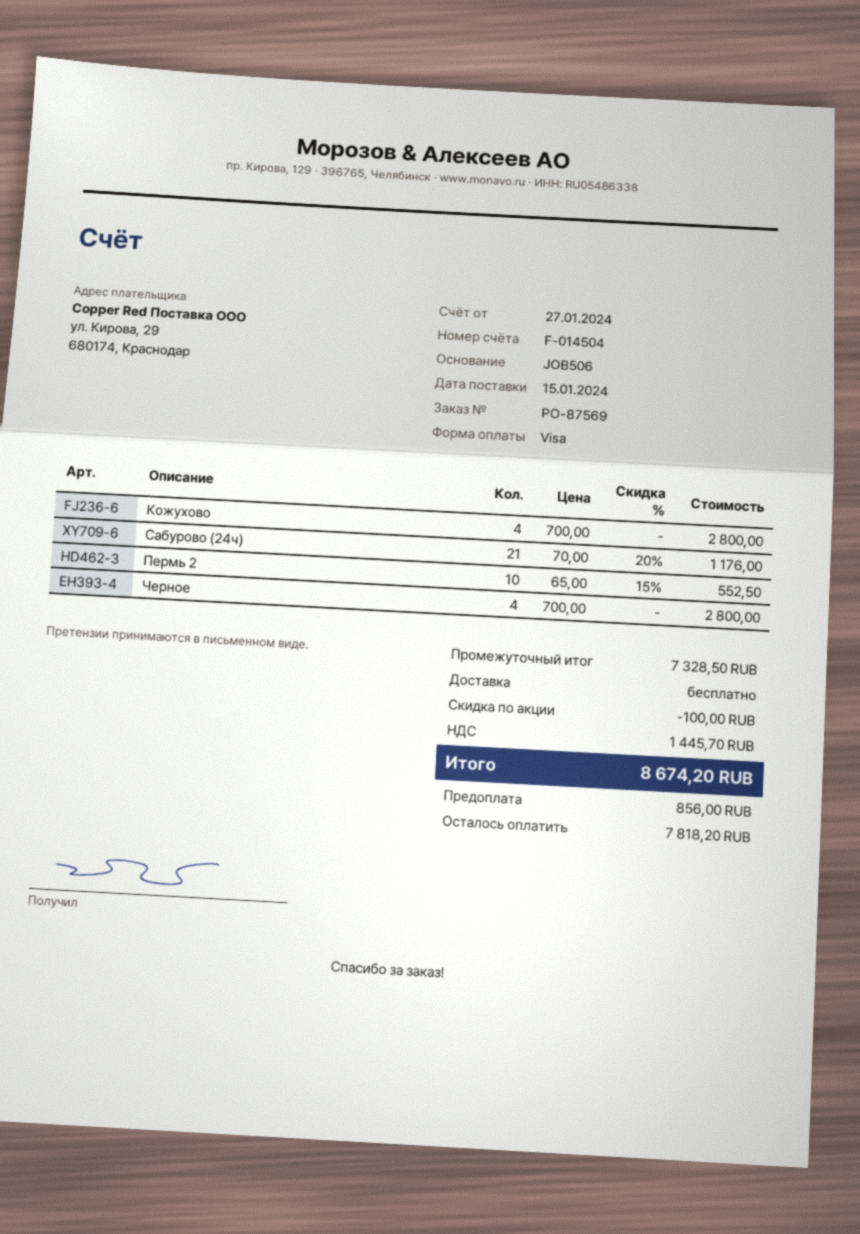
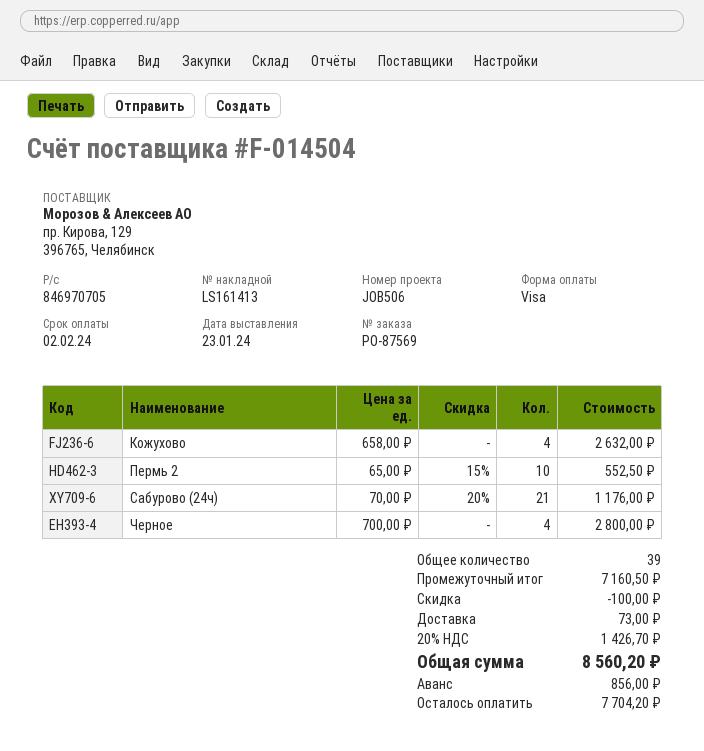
invoice date: 2024-01-27 -> 2024-01-23
Кожухово: 4 x 700.00 = 2800.00 -> 4 x 658.00 = 2632.00
subtotal: 7328.50 -> 7160.50
shipping: 0.00 -> 73.00
tax: 1445.70 -> 1426.70
total: 8674.20 -> 8560.20
balance: 7818.20 -> 7704.20

